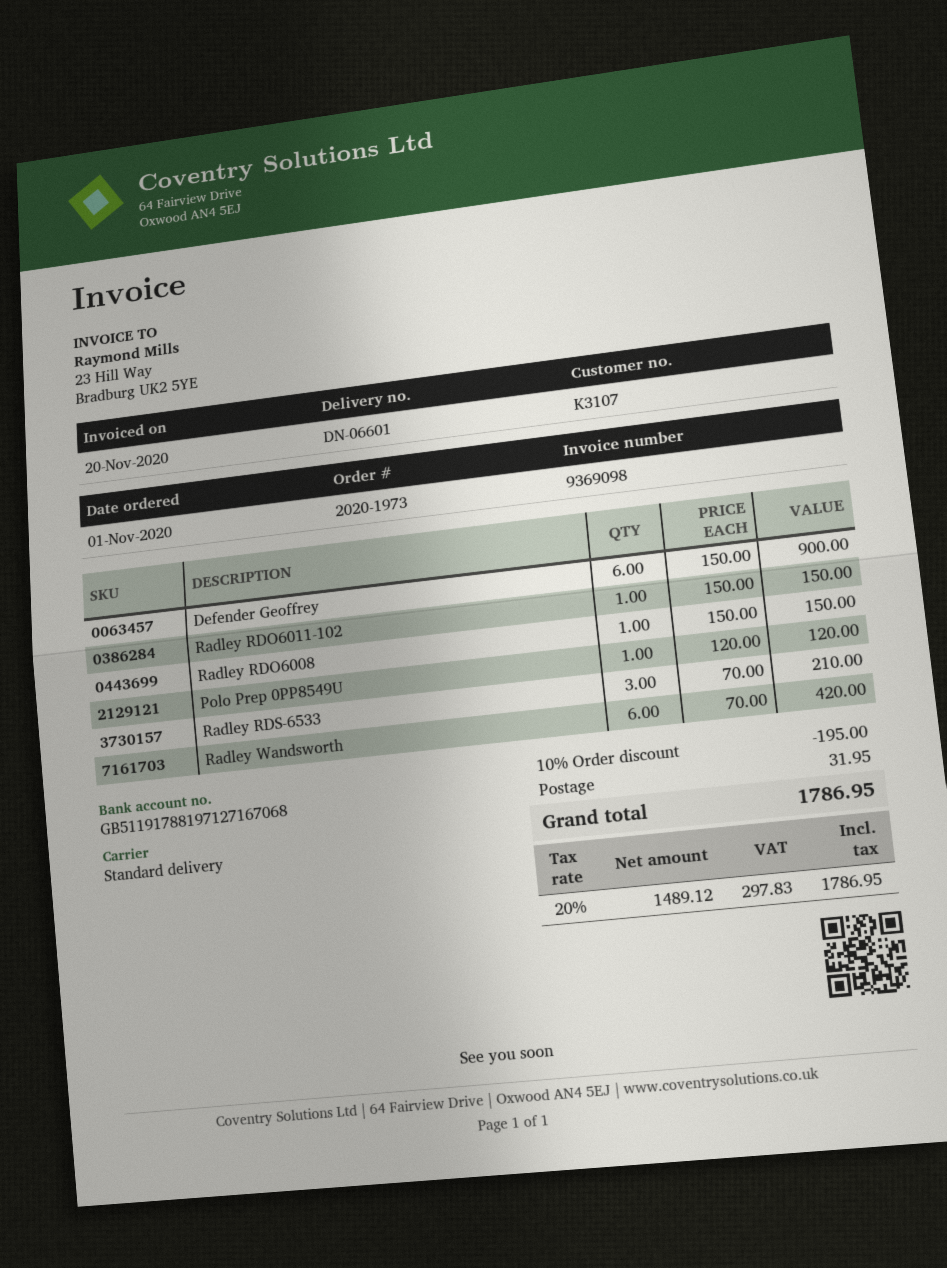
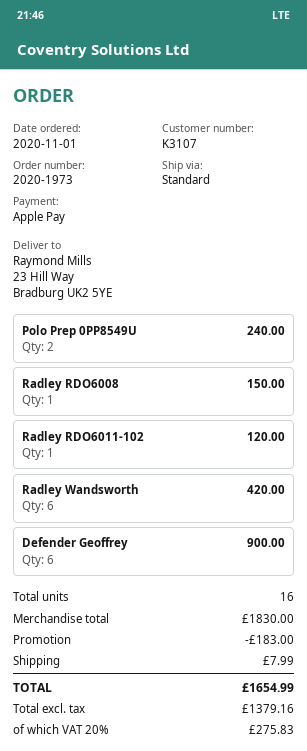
Radley RDO6011-102: 1 for 150.00 -> 1 for 120.00
Polo Prep 0PP8549U: 1 for 120.00 -> 2 for 240.00
Radley RDS-6533: 3 for 210.00 -> none
discount: 195.00 -> 183.00
shipping: 31.95 -> 7.99
net: 1489.12 -> 1379.16
tax: 20% = 297.83 -> 20% = 275.83
total: 1786.95 -> 1654.99

